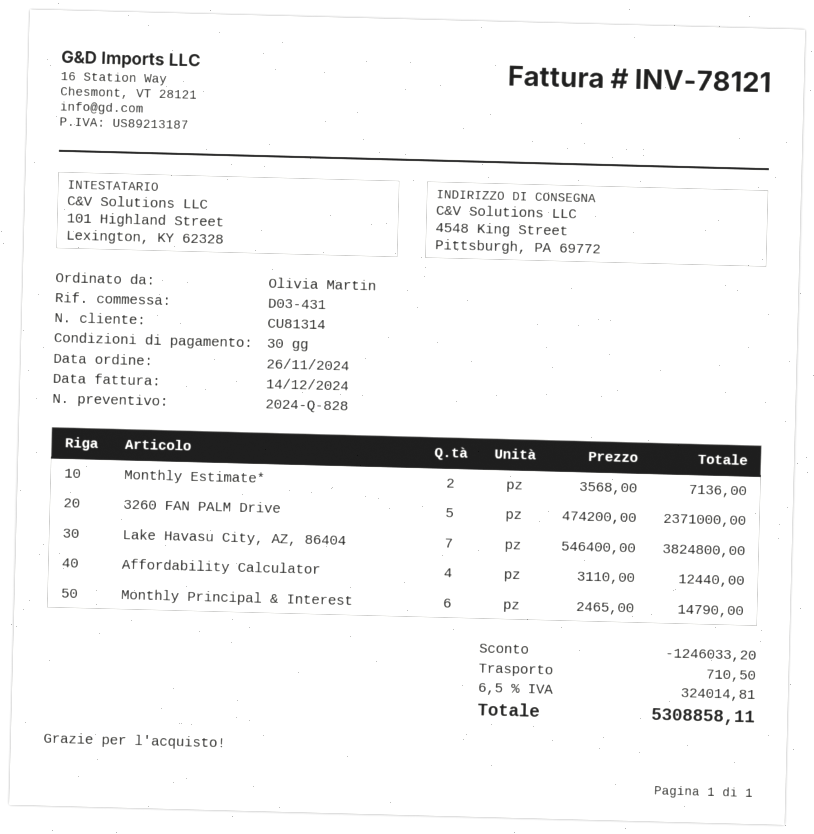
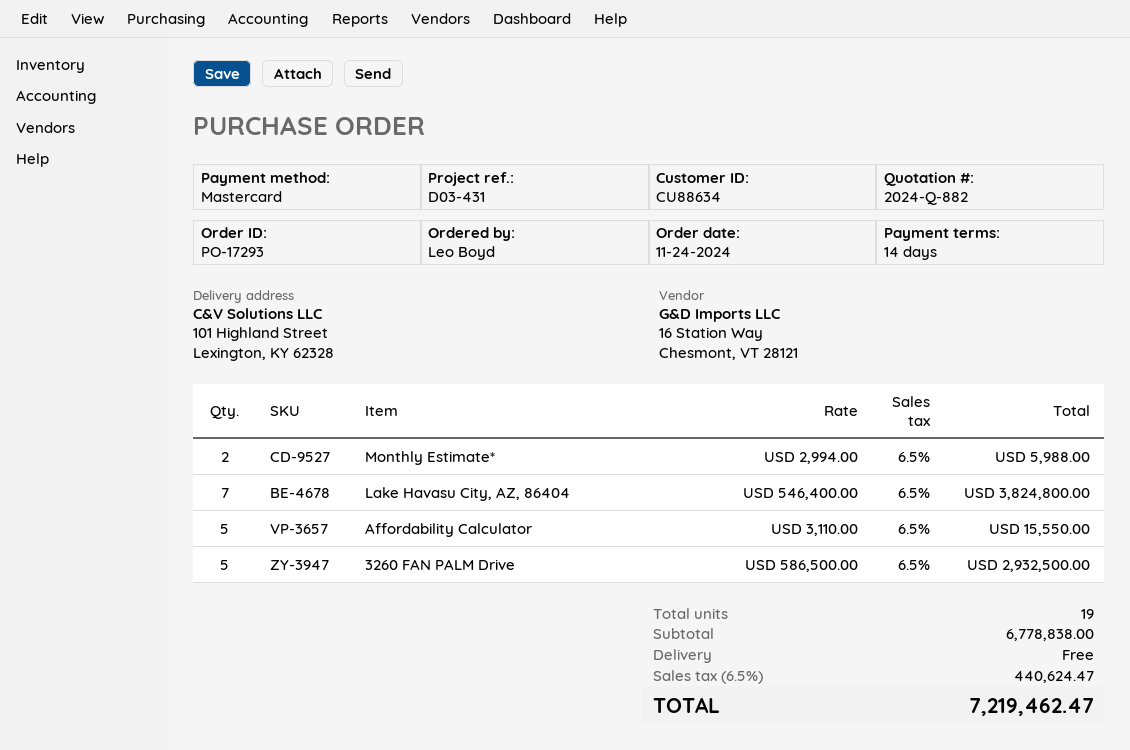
quote number: 2024-Q-828 -> 2024-Q-882
order date: 2024-11-26 -> 2024-11-24
payment terms: 30 days -> 14 days
customer number: CU81314 -> CU88634
ordered by: Olivia Martin -> Leo Boyd
ship to: 4548 King Street, Pittsburgh, PA 69772 -> 101 Highland Street, Lexington, KY 62328
Monthly Estimate*: 2 x 3568.00 = 7136.00 -> 2 x 2994.00 = 5988.00
3260 FAN PALM Drive: 5 x 474200.00 = 2371000.00 -> 5 x 586500.00 = 2932500.00
Affordability Calculator: 4 x 3110.00 = 12440.00 -> 5 x 3110.00 = 15550.00
Monthly Principal & Interest: 6 x 2465.00 = 14790.00 -> none
discount: 1246033.20 -> none
shipping: 710.50 -> 0.00
tax: 6.5% = 324014.81 -> 6.5% = 440624.47
total: 5308858.11 -> 7219462.47

